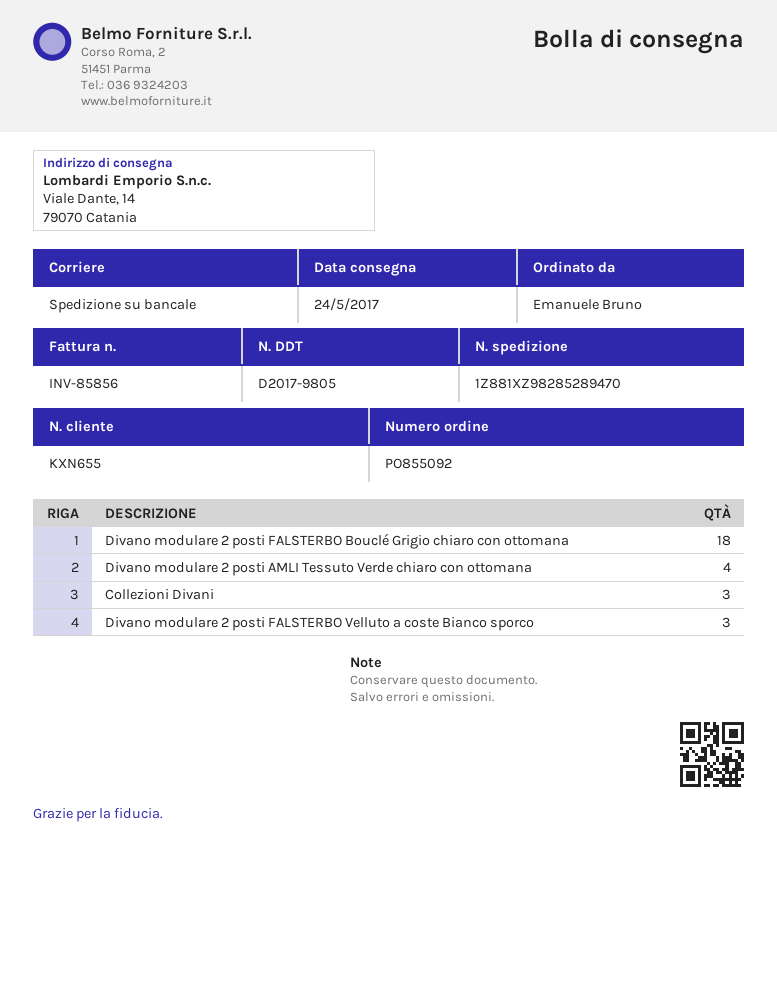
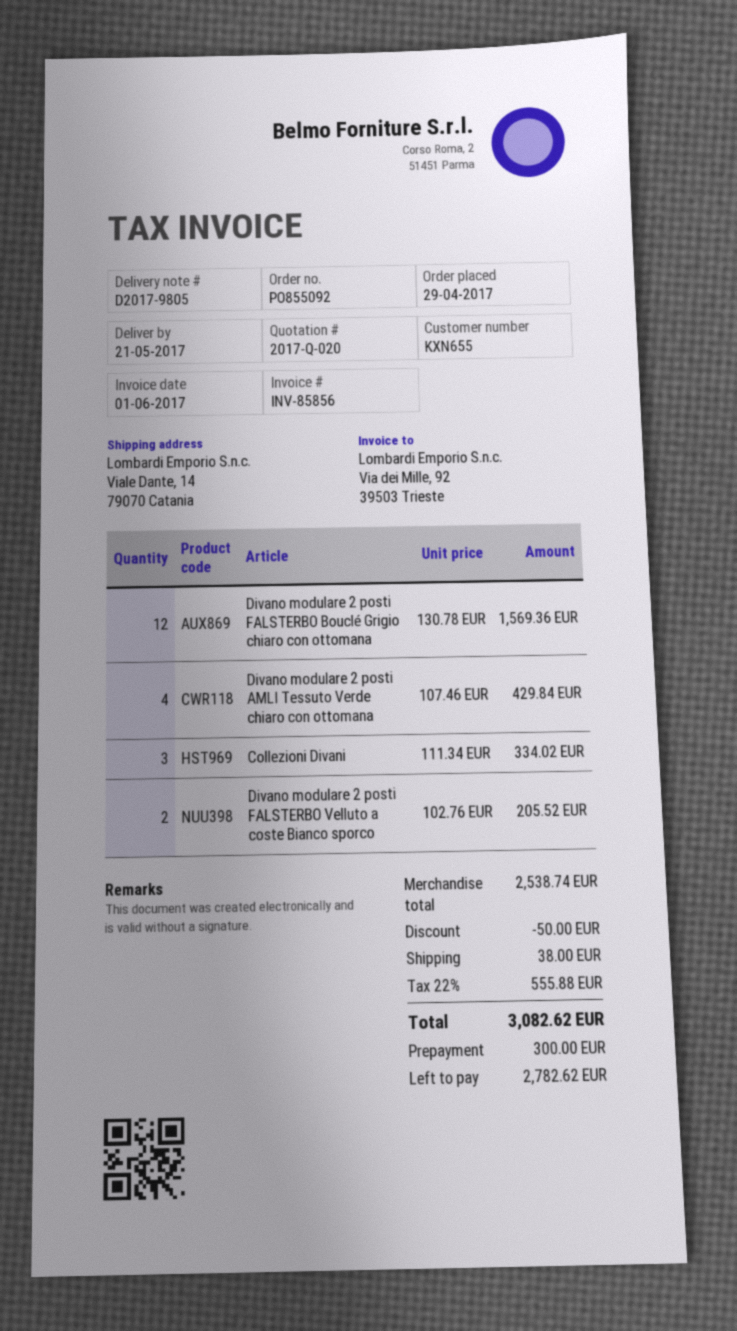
delivery date: 2017-05-24 -> 2017-05-21
Divano modulare 2 posti FALSTERBO Bouclé Grigio chiaro con ottomana: 18 -> 12
Divano modulare 2 posti FALSTERBO Velluto a coste Bianco sporco: 3 -> 2

